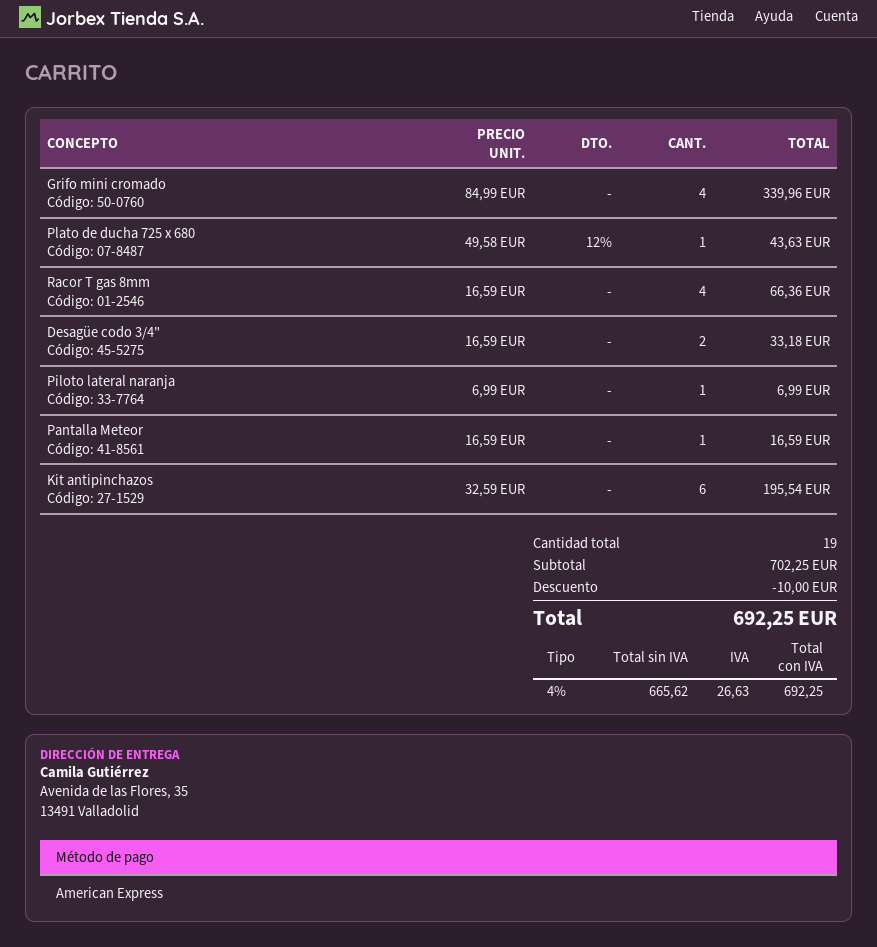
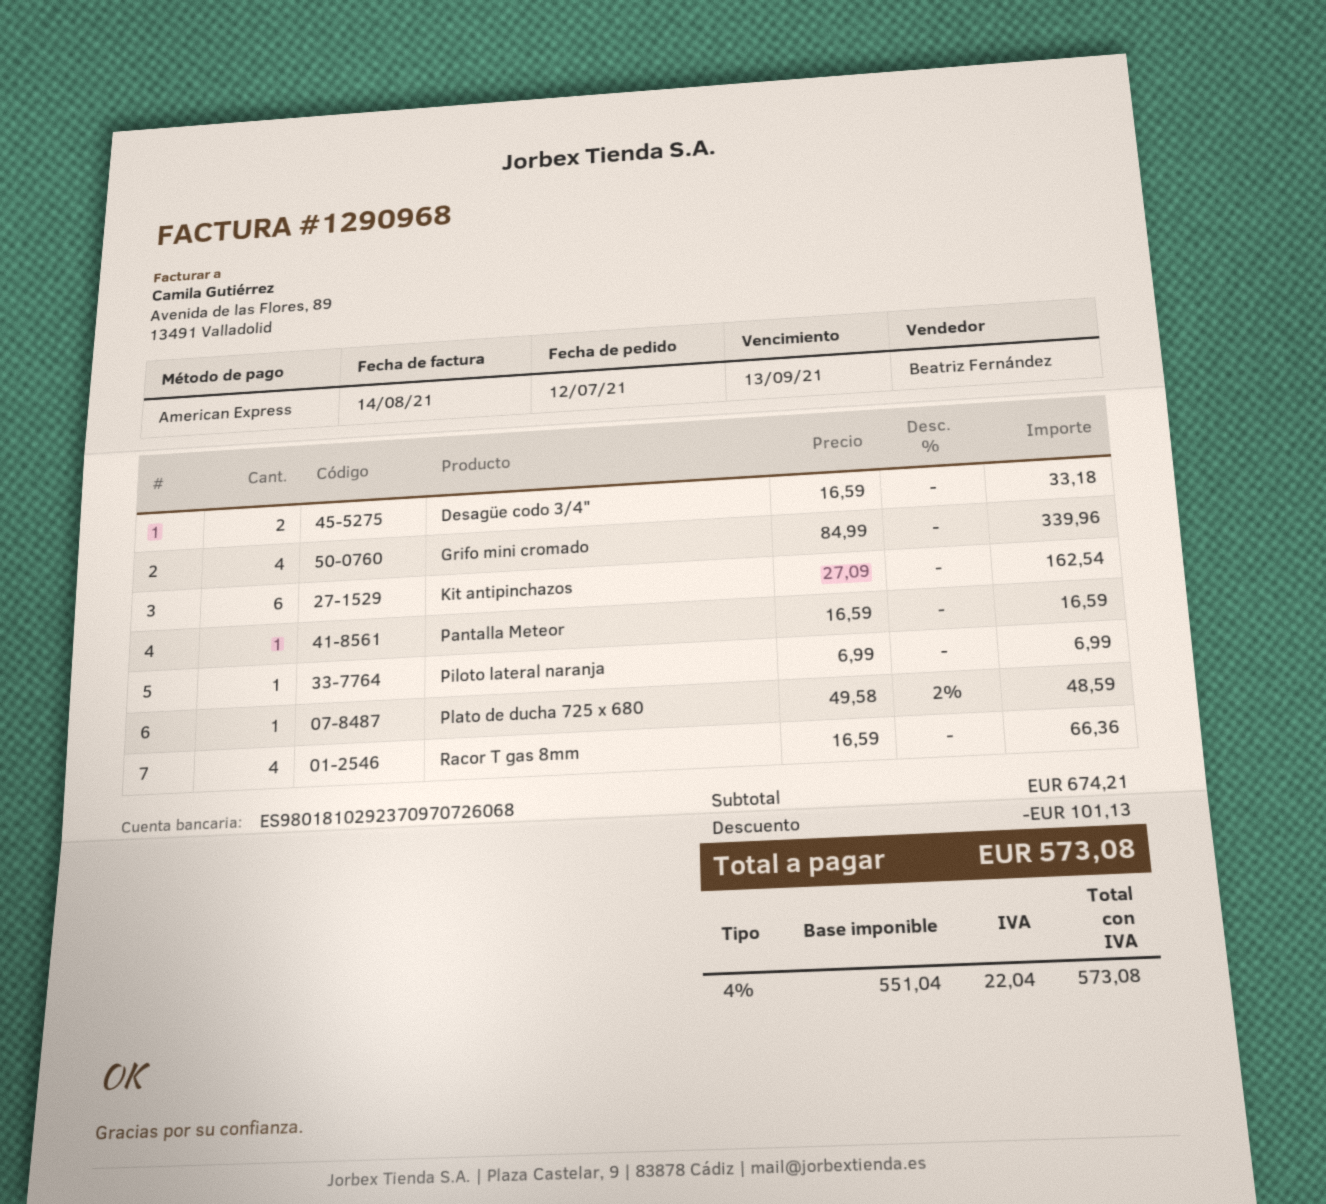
Plato de ducha 725 x 680: 1 x 49.58 - 12% = 43.63 -> 1 x 49.58 - 2% = 48.59
Kit antipinchazos: 6 x 32.59 = 195.54 -> 6 x 27.09 = 162.54
subtotal: 702.25 -> 674.21
discount: 10.00 -> 101.13
net: 665.62 -> 551.04
tax: 4% = 26.63 -> 4% = 22.04
total: 692.25 -> 573.08

